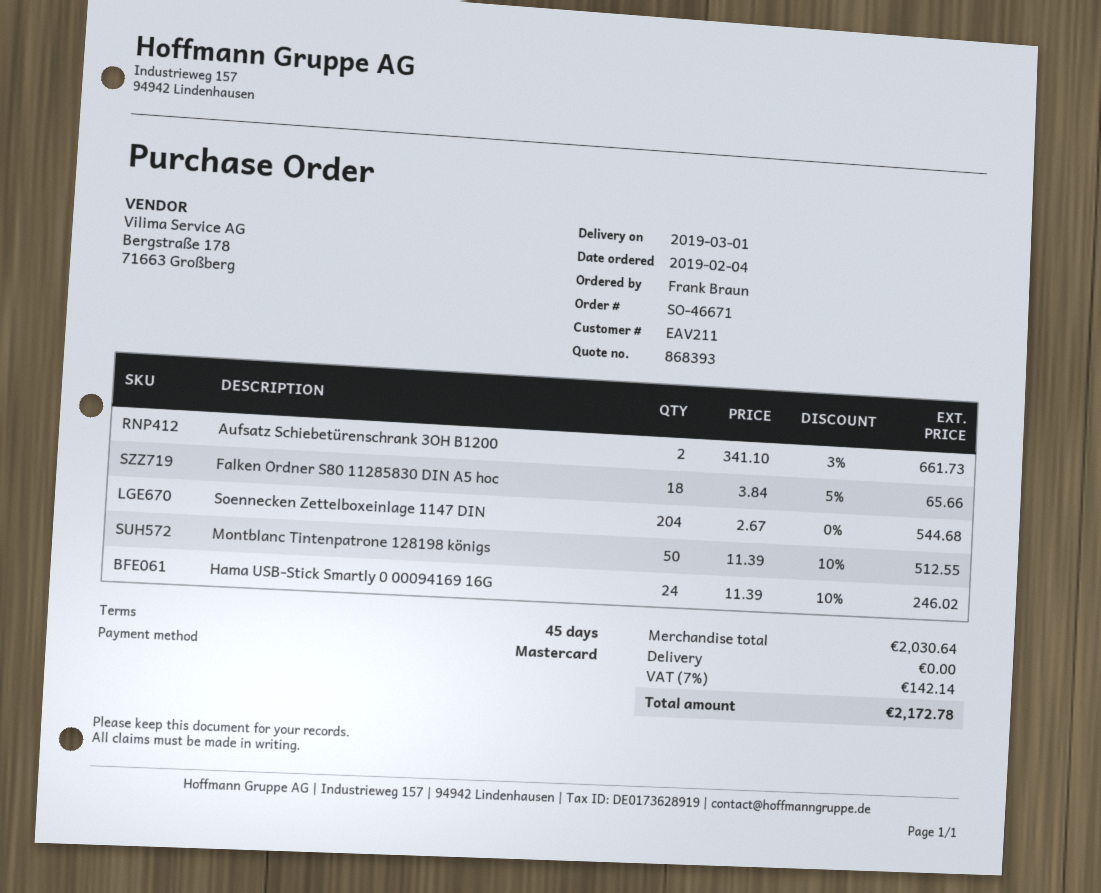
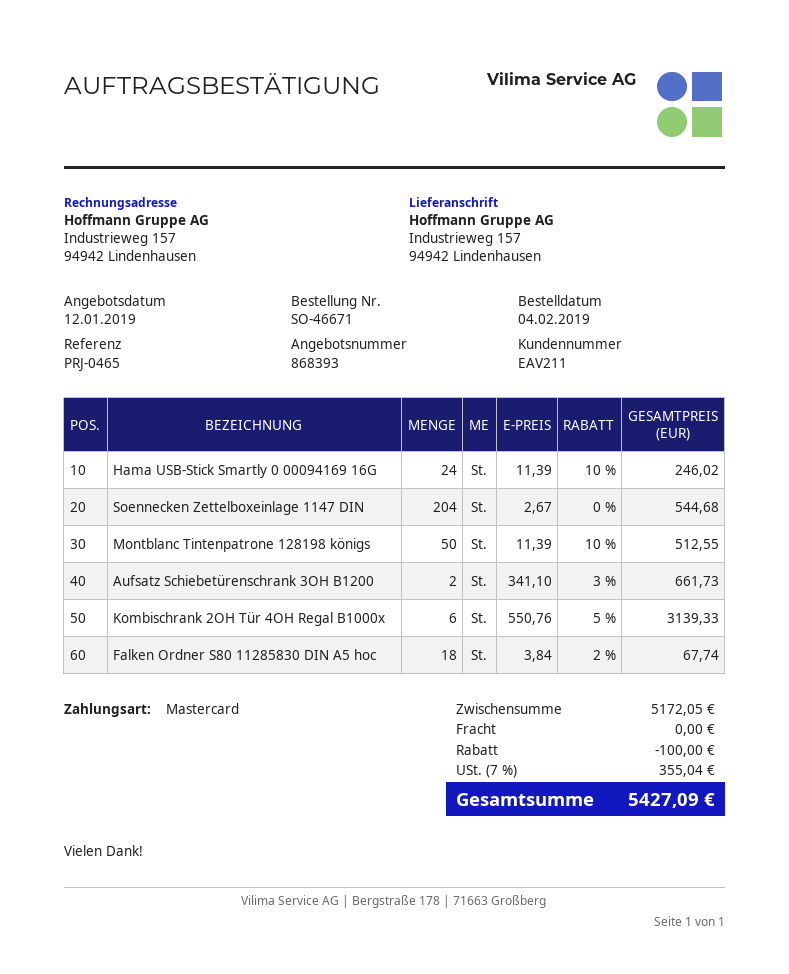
Falken Ordner S80 11285830 DIN A5 hoc: 18 x 3.84 - 5% = 65.66 -> 18 x 3.84 - 2% = 67.74
Kombischrank 2OH Tür 4OH Regal B1000x: none -> 6 x 550.76 - 5% = 3139.33
subtotal: 2030.64 -> 5172.05
discount: none -> 100.00
tax: 7% = 142.14 -> 7% = 355.04
total: 2172.78 -> 5427.09

